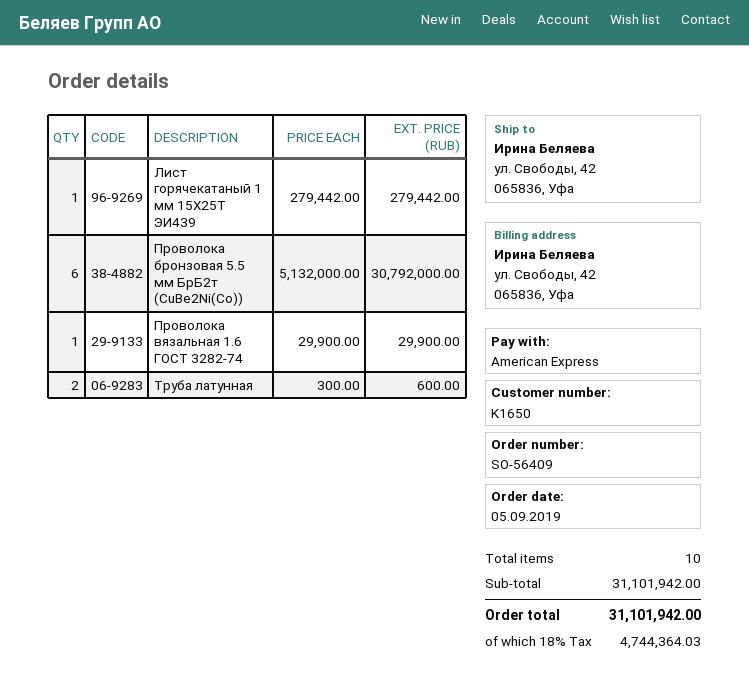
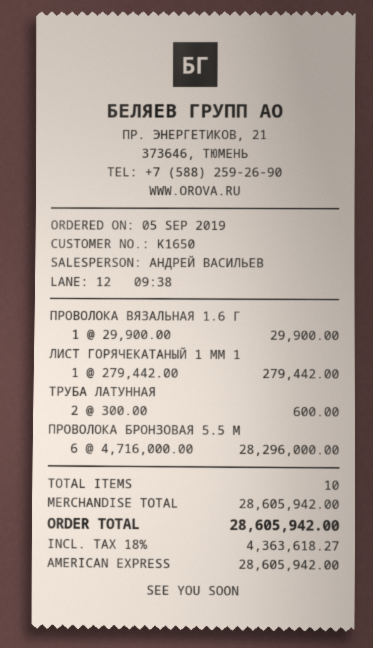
Проволока бронзовая 5.5 мм БрБ2т (CuBe2Ni(Co)): 6 x 5132000.00 = 30792000.00 -> 6 x 4716000.00 = 28296000.00
subtotal: 31101942.00 -> 28605942.00
tax: 18% = 4744364.03 -> 18% = 4363618.27
total: 31101942.00 -> 28605942.00

